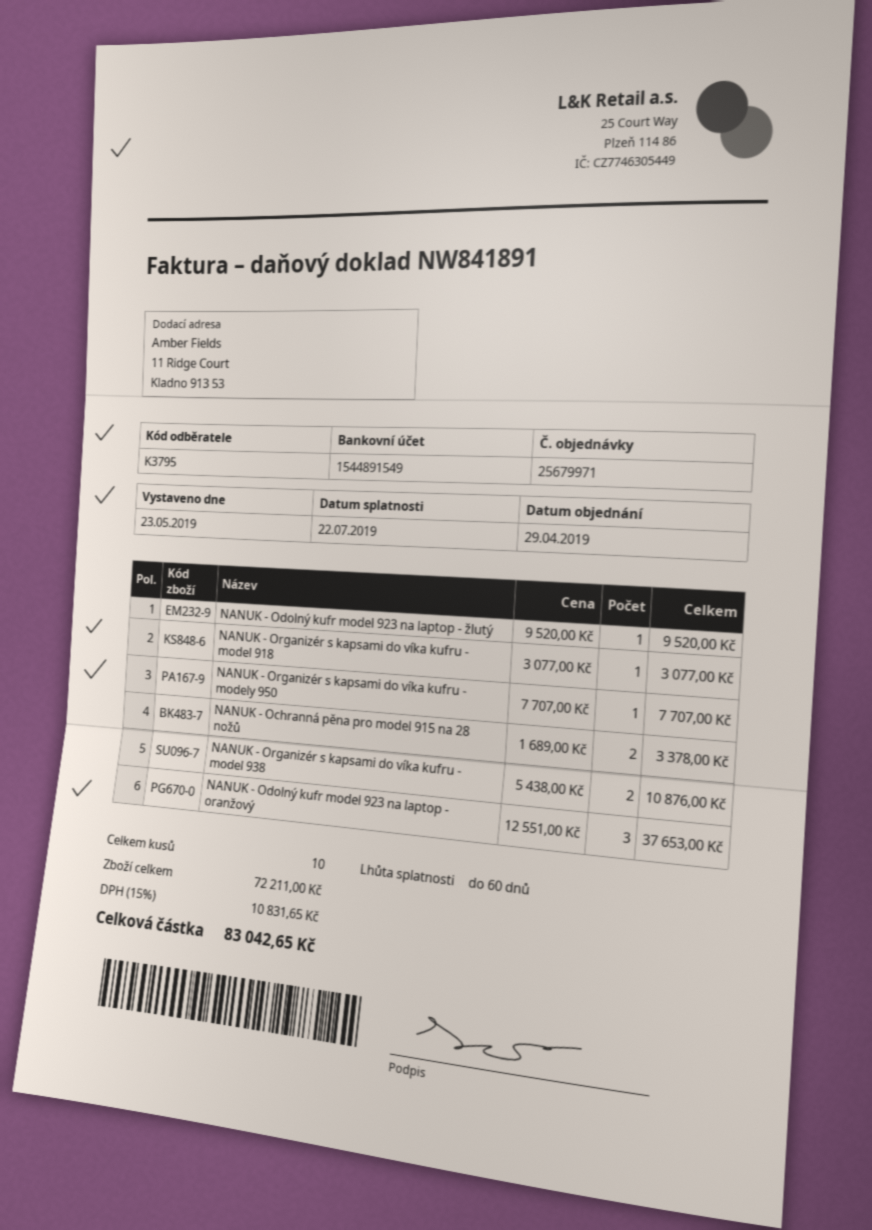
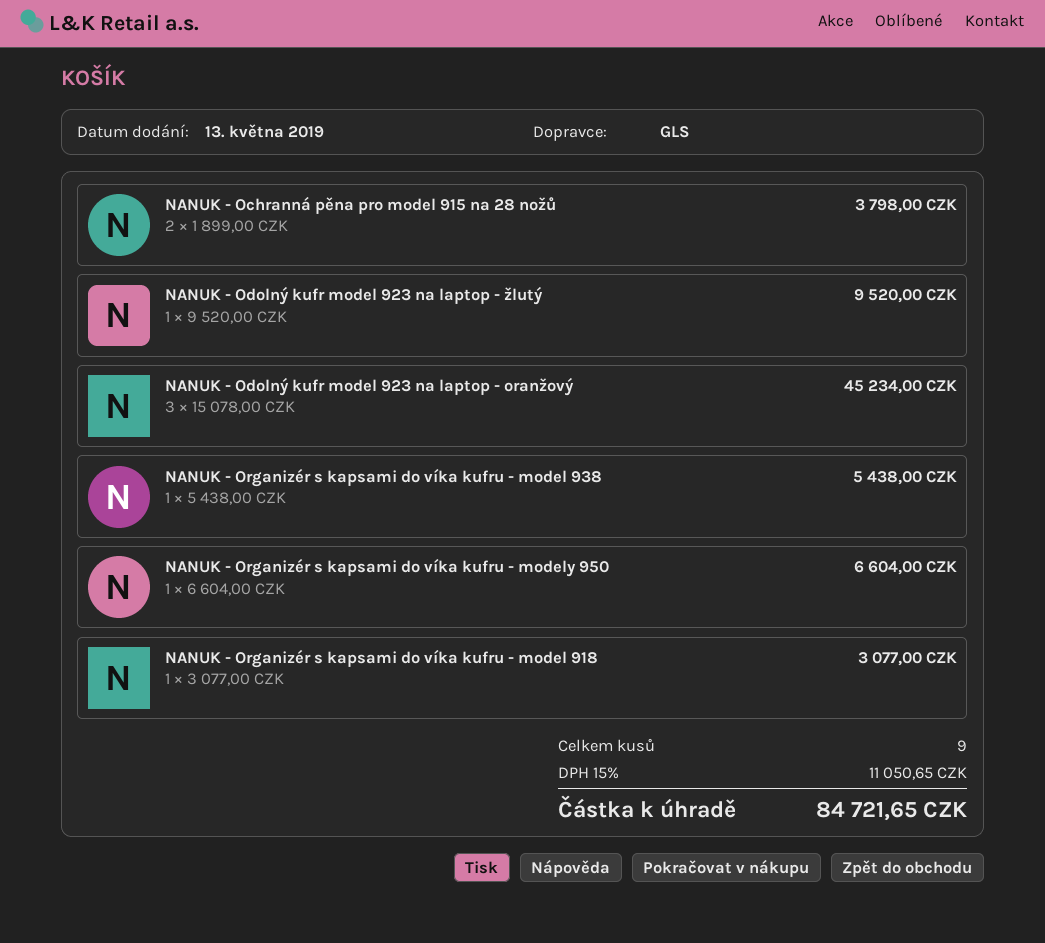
NANUK - Organizér s kapsami do víka kufru - modely 950: 1 x 7707.00 = 7707.00 -> 1 x 6604.00 = 6604.00
NANUK - Ochranná pěna pro model 915 na 28 nožů: 2 x 1689.00 = 3378.00 -> 2 x 1899.00 = 3798.00
NANUK - Organizér s kapsami do víka kufru - model 938: 2 x 5438.00 = 10876.00 -> 1 x 5438.00 = 5438.00
NANUK - Odolný kufr model 923 na laptop - oranžový: 3 x 12551.00 = 37653.00 -> 3 x 15078.00 = 45234.00
total quantity: 10 -> 9
tax: 15% = 10831.65 -> 15% = 11050.65
total: 83042.65 -> 84721.65

